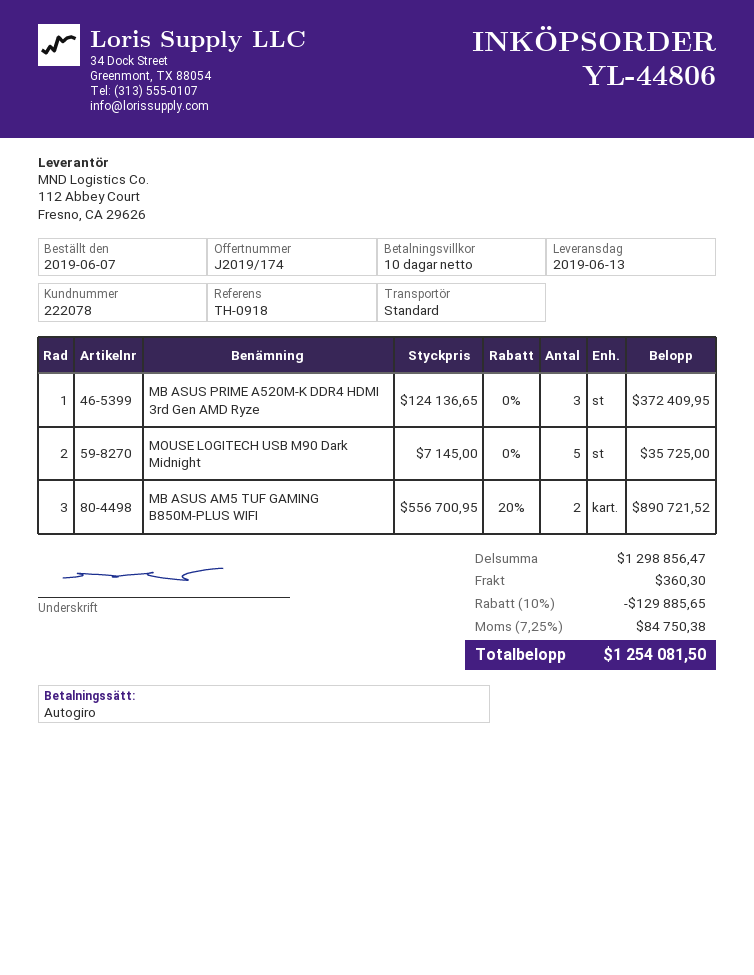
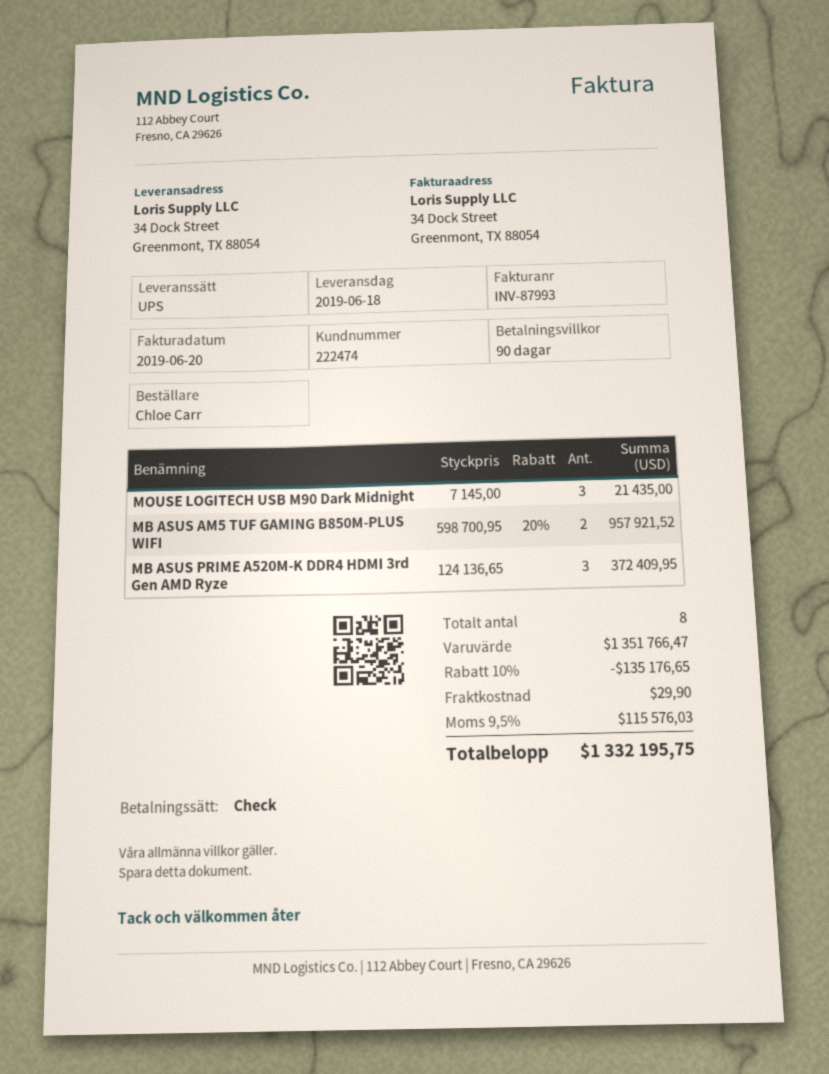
delivery date: 2019-06-13 -> 2019-06-18
payment terms: 10 days -> 90 days
customer number: 222078 -> 222474
payment method: direct debit -> cheque
shipping method: standard -> UPS
MOUSE LOGITECH USB M90 Dark Midnight: 5 x 7145.00 = 35725.00 -> 3 x 7145.00 = 21435.00
MB ASUS AM5 TUF GAMING B850M-PLUS WIFI: 2 x 556700.95 - 20% = 890721.52 -> 2 x 598700.95 - 20% = 957921.52
subtotal: 1298856.47 -> 1351766.47
discount: 10% = 129885.65 -> 10% = 135176.65
shipping: 360.30 -> 29.90
tax: 7.25% = 84750.38 -> 9.5% = 115576.03
total: 1254081.50 -> 1332195.75

